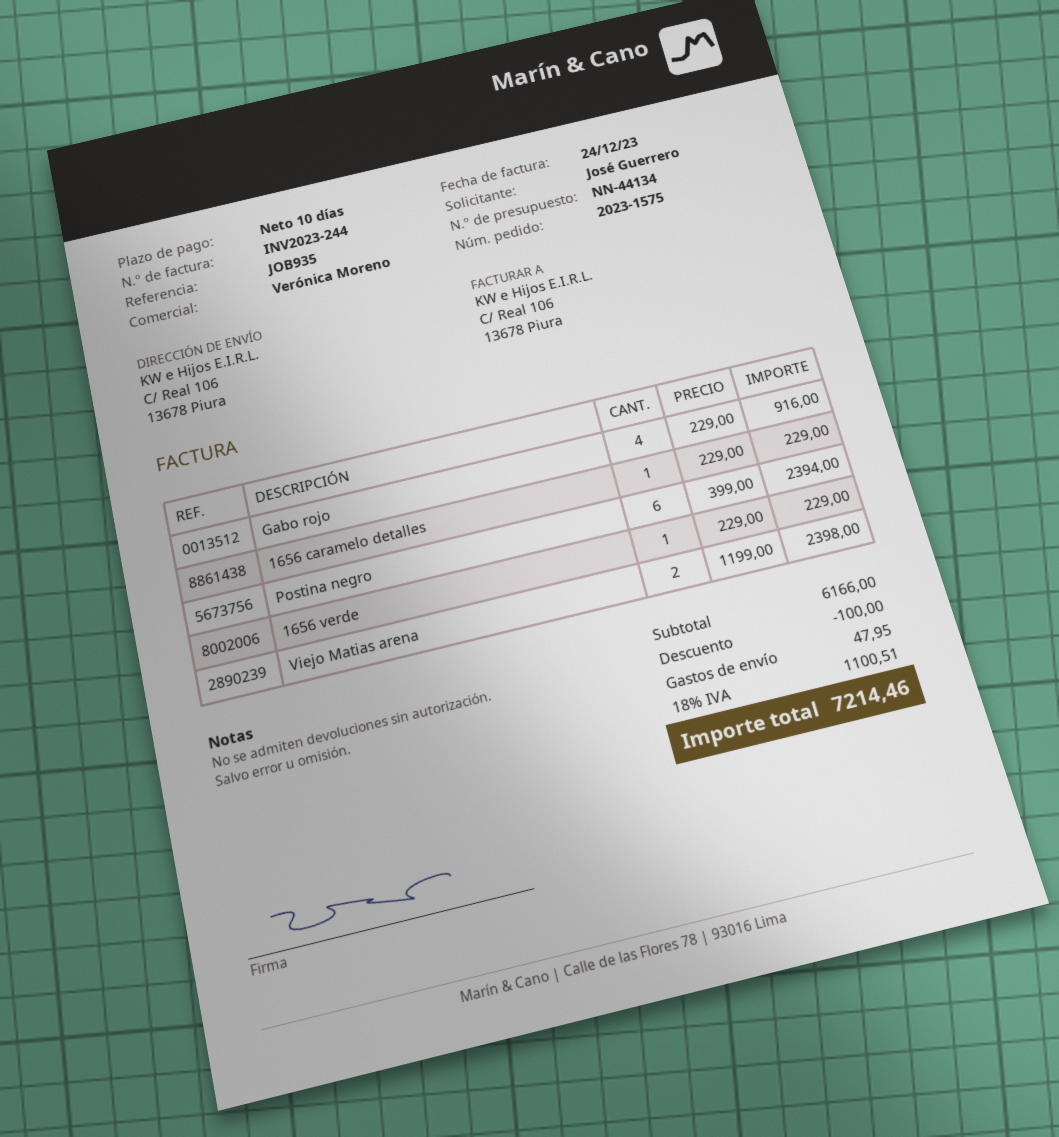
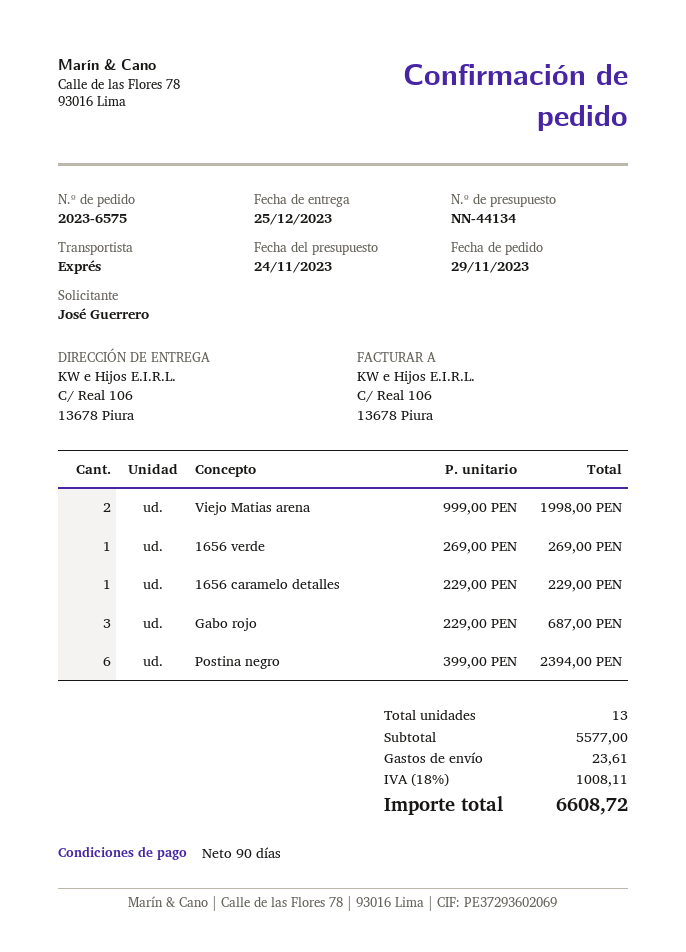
order number: 2023-1575 -> 2023-6575
payment terms: 10 days -> 90 days
Gabo rojo: 4 x 229.00 = 916.00 -> 3 x 229.00 = 687.00
1656 verde: 1 x 229.00 = 229.00 -> 1 x 269.00 = 269.00
Viejo Matias arena: 2 x 1199.00 = 2398.00 -> 2 x 999.00 = 1998.00
subtotal: 6166.00 -> 5577.00
discount: 100.00 -> none
shipping: 47.95 -> 23.61
tax: 18% = 1100.51 -> 18% = 1008.11
total: 7214.46 -> 6608.72

